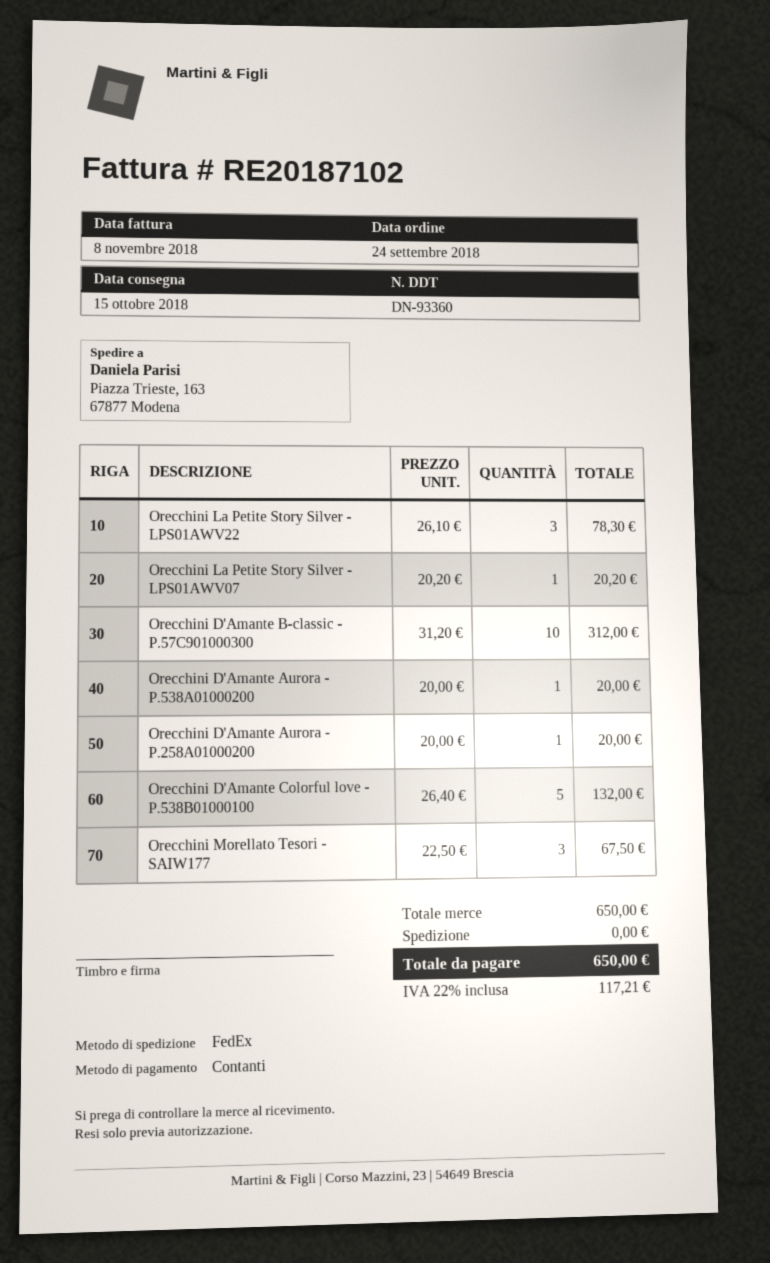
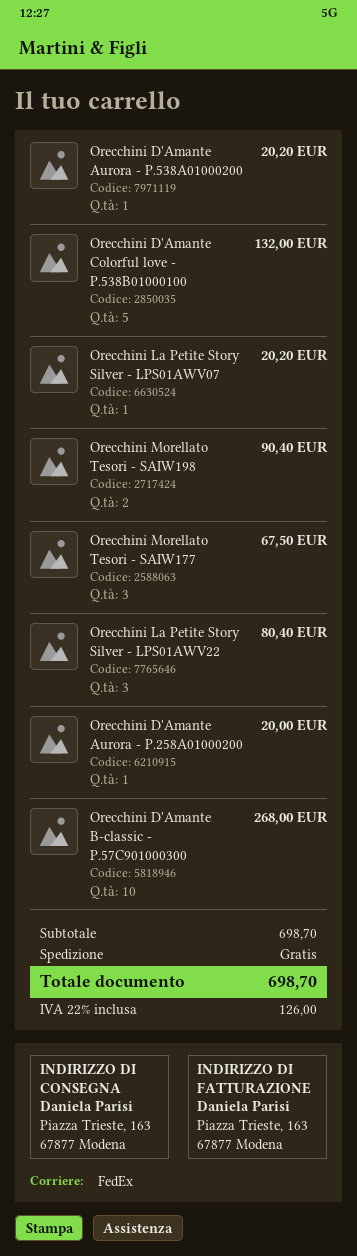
Orecchini La Petite Story Silver - LPS01AWV22: 3 for 78.30 -> 3 for 80.40
Orecchini D'Amante B-classic - P.57C901000300: 10 for 312.00 -> 10 for 268.00
Orecchini D'Amante Aurora - P.538A01000200: 1 for 20.00 -> 1 for 20.20
Orecchini Morellato Tesori - SAIW198: none -> 2 for 90.40
subtotal: 650.00 -> 698.70
tax: 22% = 117.21 -> 22% = 126.00
total: 650.00 -> 698.70

